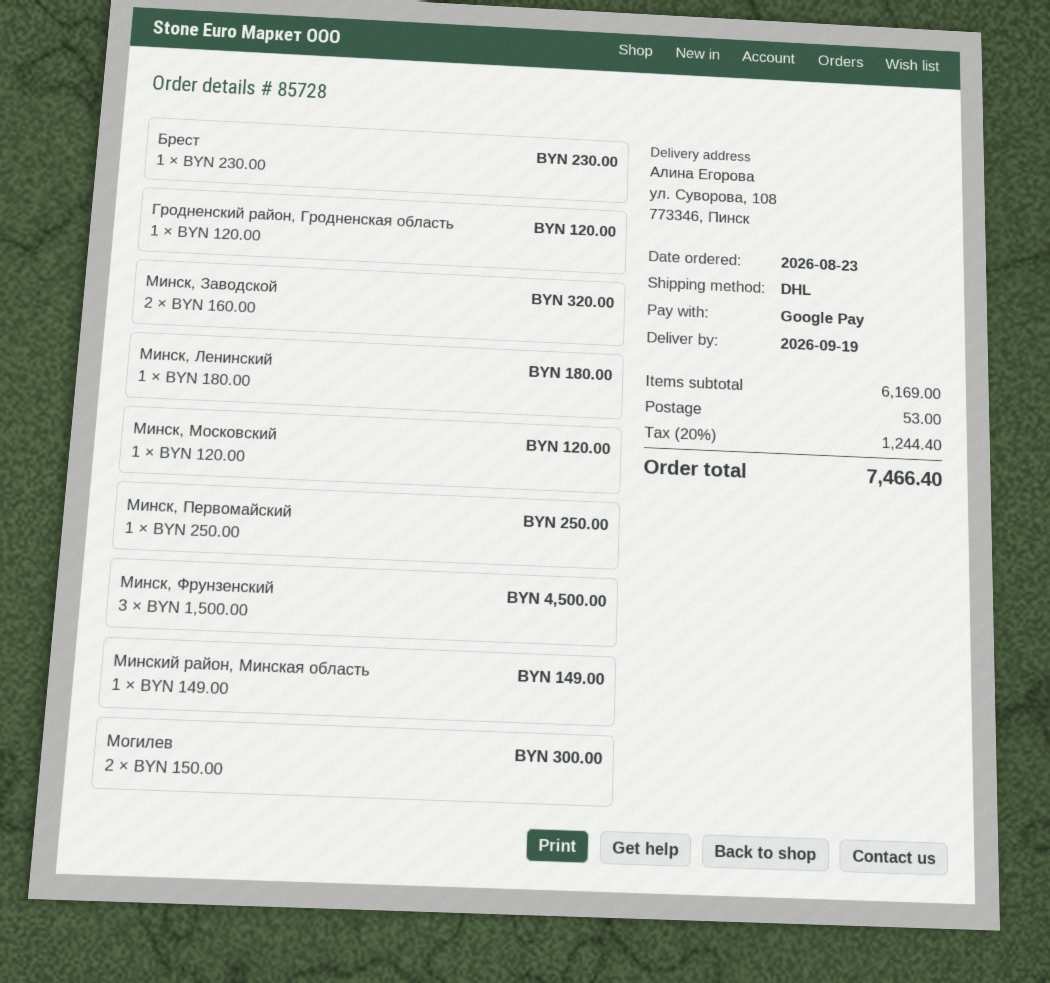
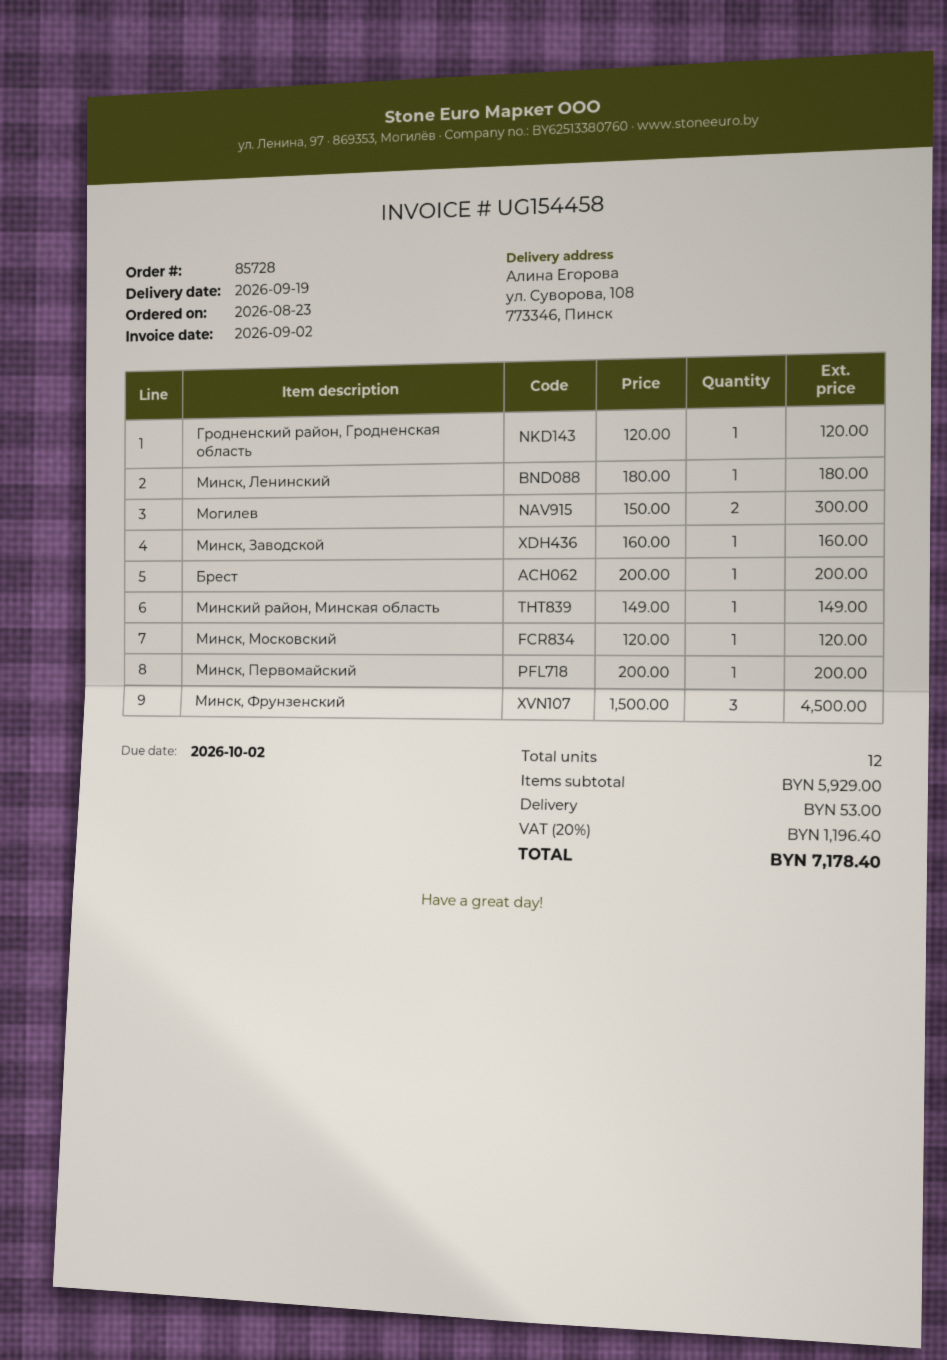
Брест: 1 x 230.00 = 230.00 -> 1 x 200.00 = 200.00
Минск, Заводской: 2 x 160.00 = 320.00 -> 1 x 160.00 = 160.00
Минск, Первомайский: 1 x 250.00 = 250.00 -> 1 x 200.00 = 200.00
subtotal: 6169.00 -> 5929.00
tax: 20% = 1244.40 -> 20% = 1196.40
total: 7466.40 -> 7178.40

